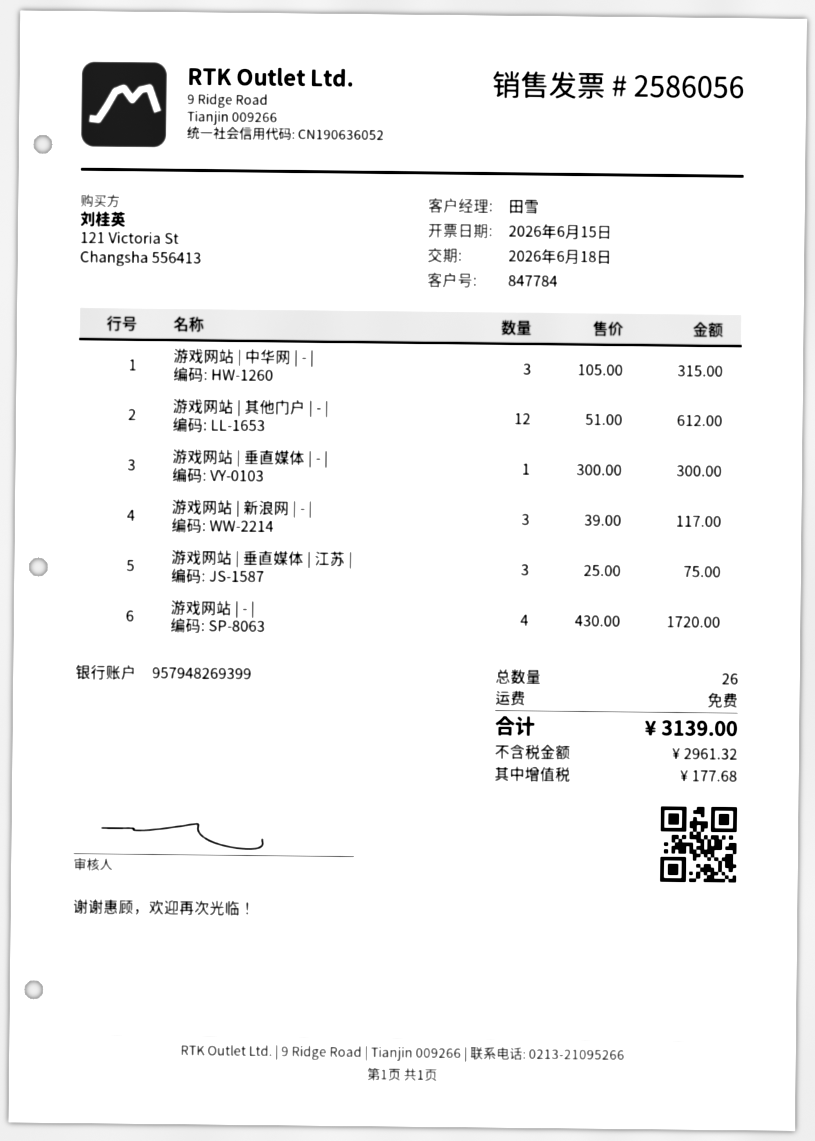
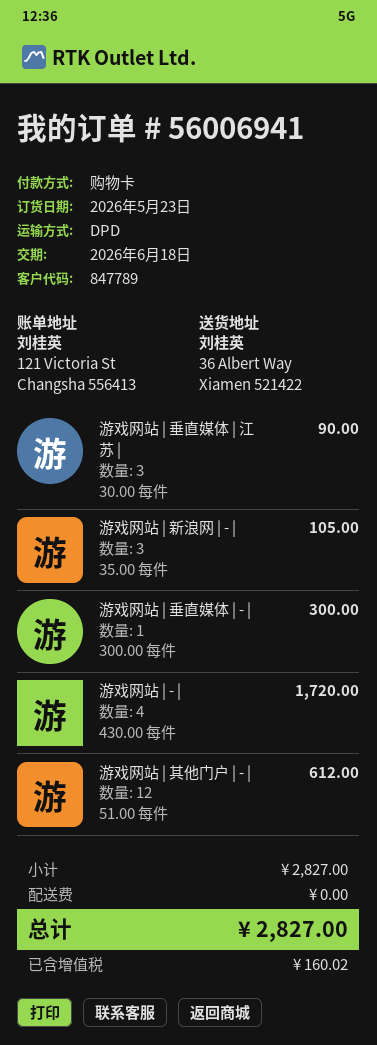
customer number: 847784 -> 847789
游戏网站 | 中华网 | - |: 3 x 105.00 = 315.00 -> none
游戏网站 | 新浪网 | - |: 3 x 39.00 = 117.00 -> 3 x 35.00 = 105.00
游戏网站 | 垂直媒体 | 江苏 |: 3 x 25.00 = 75.00 -> 3 x 30.00 = 90.00
tax: 177.68 -> 160.02
total: 3139.00 -> 2827.00

